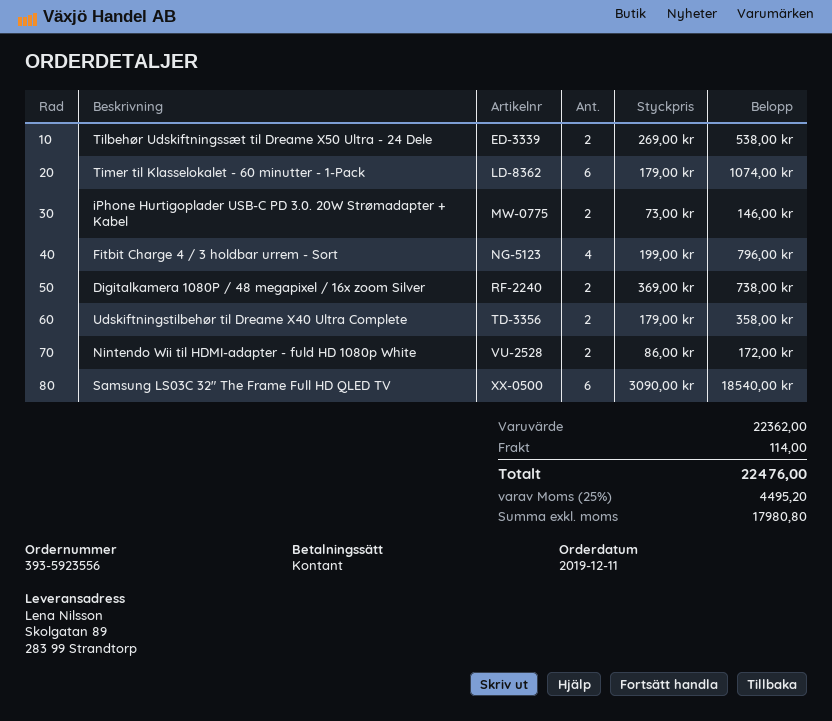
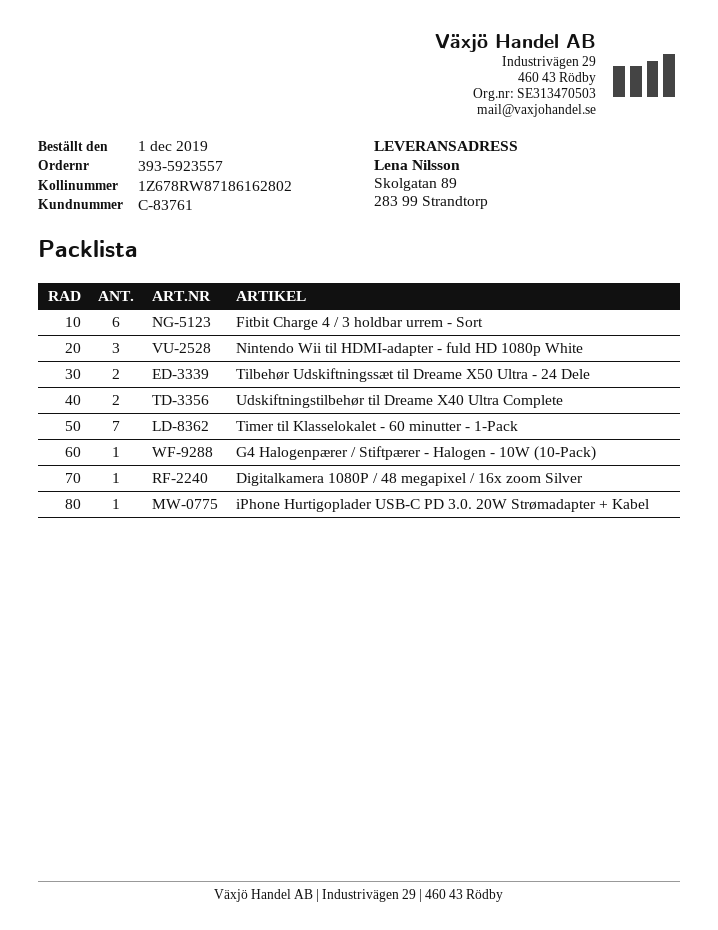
order number: 393-5923556 -> 393-5923557
order date: 2019-12-11 -> 2019-12-01
Timer til Klasselokalet - 60 minutter - 1-Pack: 6 -> 7
iPhone Hurtigoplader USB-C PD 3.0. 20W Strømadapter + Kabel: 2 -> 1
Fitbit Charge 4 / 3 holdbar urrem - Sort: 4 -> 6
Digitalkamera 1080P / 48 megapixel / 16x zoom Silver: 2 -> 1
Nintendo Wii til HDMI-adapter - fuld HD 1080p White: 2 -> 3
Samsung LS03C 32" The Frame Full HD QLED TV: 6 -> none
G4 Halogenpærer / Stiftpærer - Halogen - 10W (10-Pack): none -> 1

